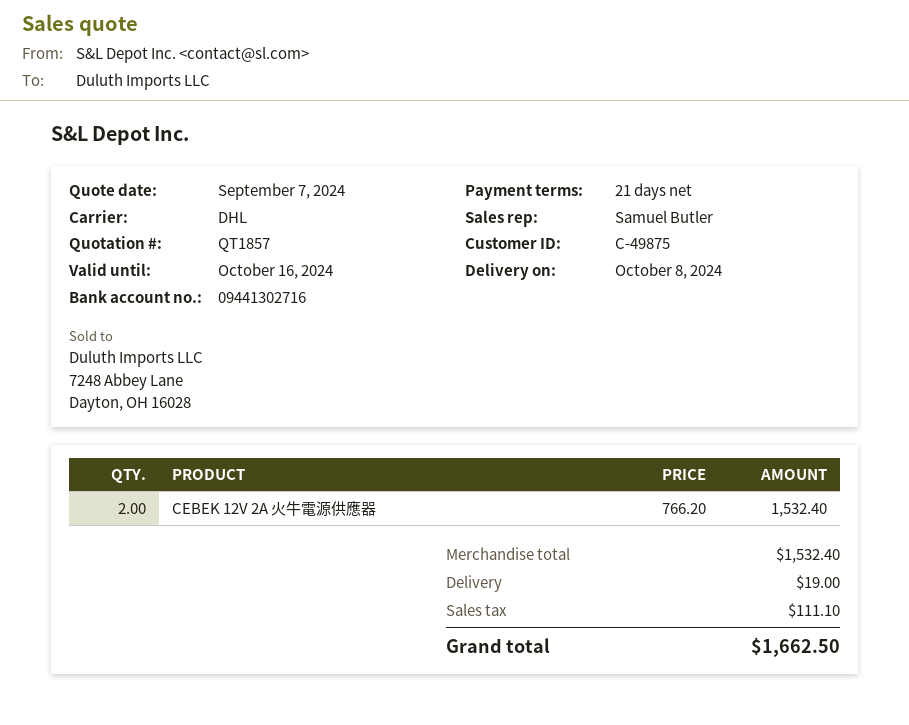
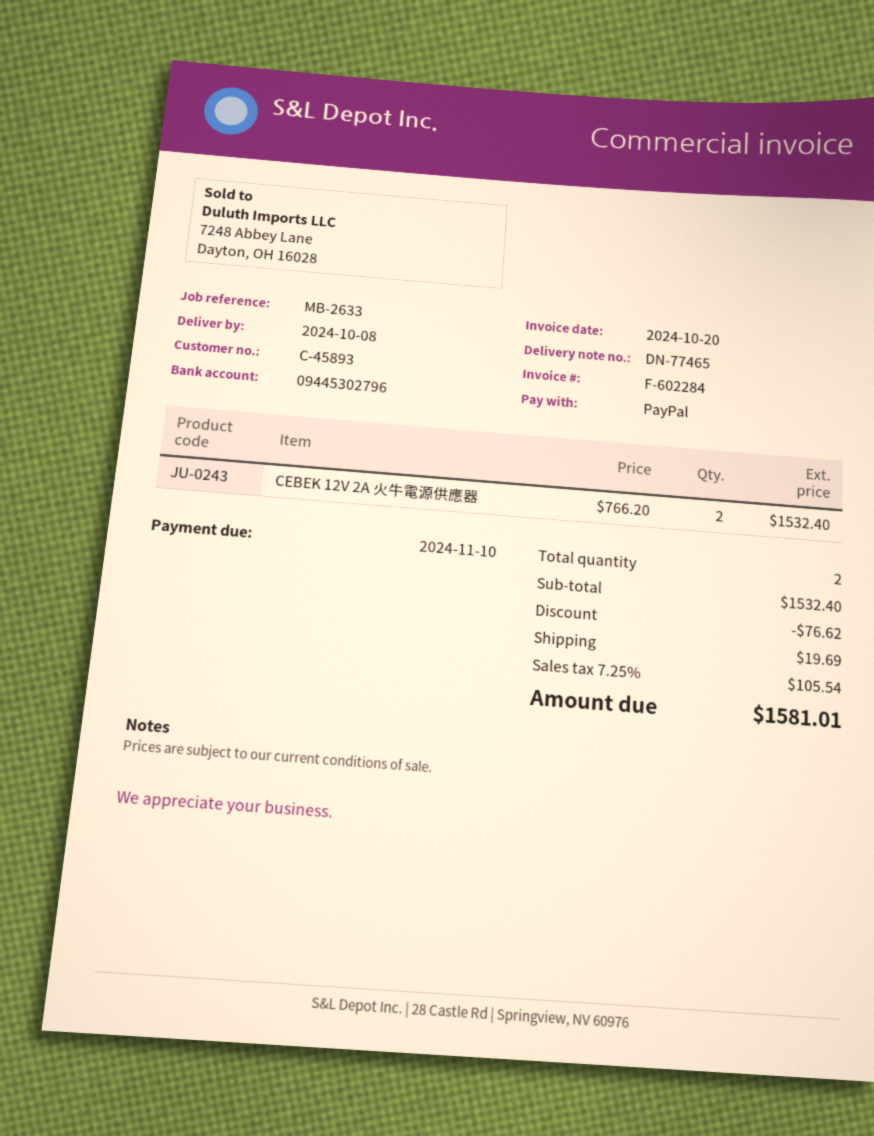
customer number: C-49875 -> C-45893
bank account: 09441302716 -> 09445302796
discount: none -> 76.62
shipping: 19.00 -> 19.69
tax: 111.10 -> 105.54
total: 1662.50 -> 1581.01

